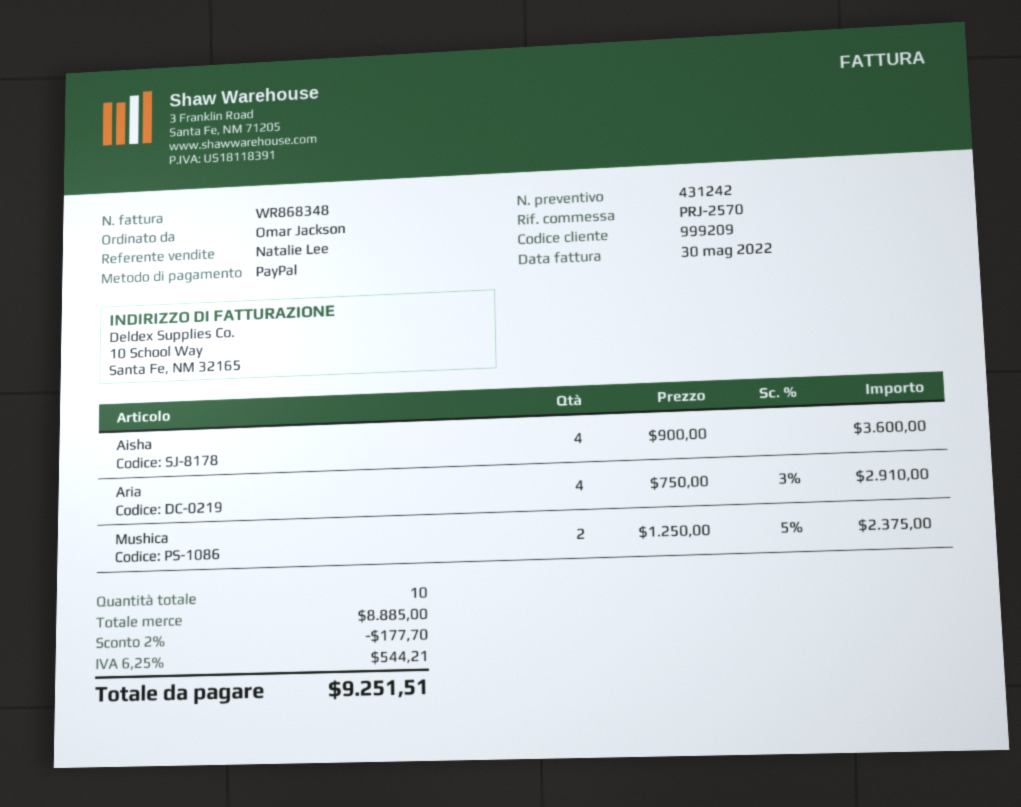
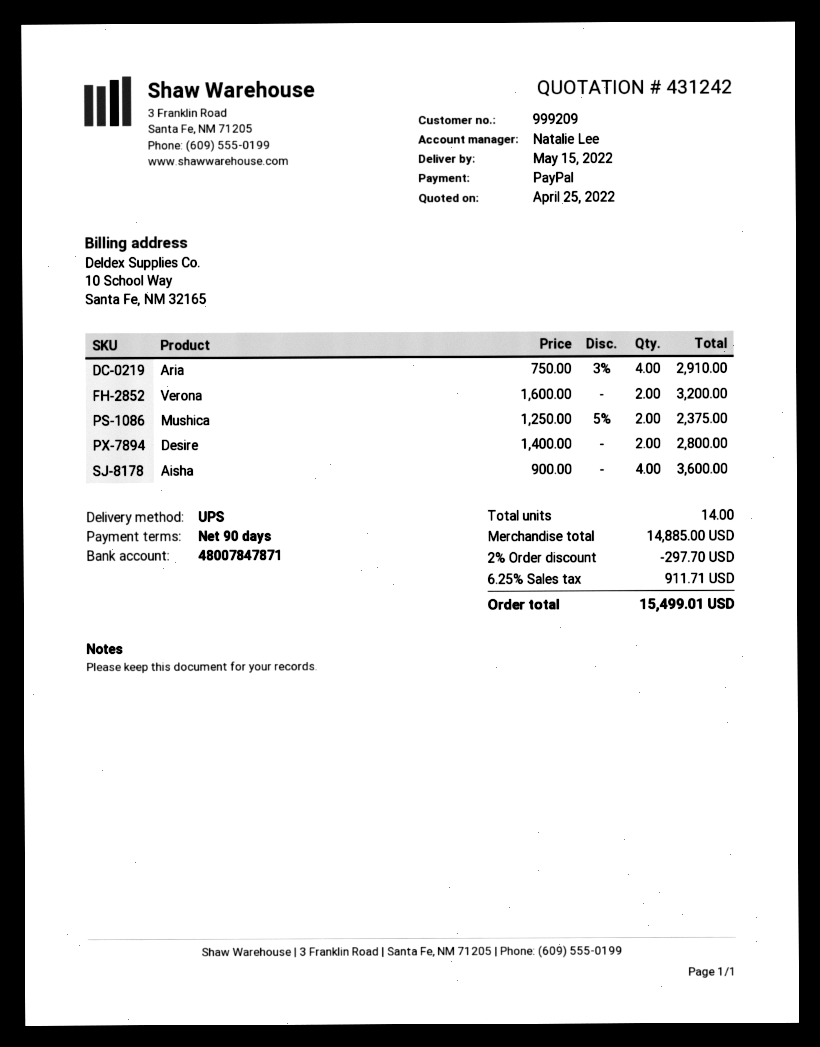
Verona: none -> 2 x 1600.00 = 3200.00
Desire: none -> 2 x 1400.00 = 2800.00
total quantity: 10 -> 14
subtotal: 8885.00 -> 14885.00
discount: 2% = 177.70 -> 2% = 297.70
tax: 6.25% = 544.21 -> 6.25% = 911.71
total: 9251.51 -> 15499.01

